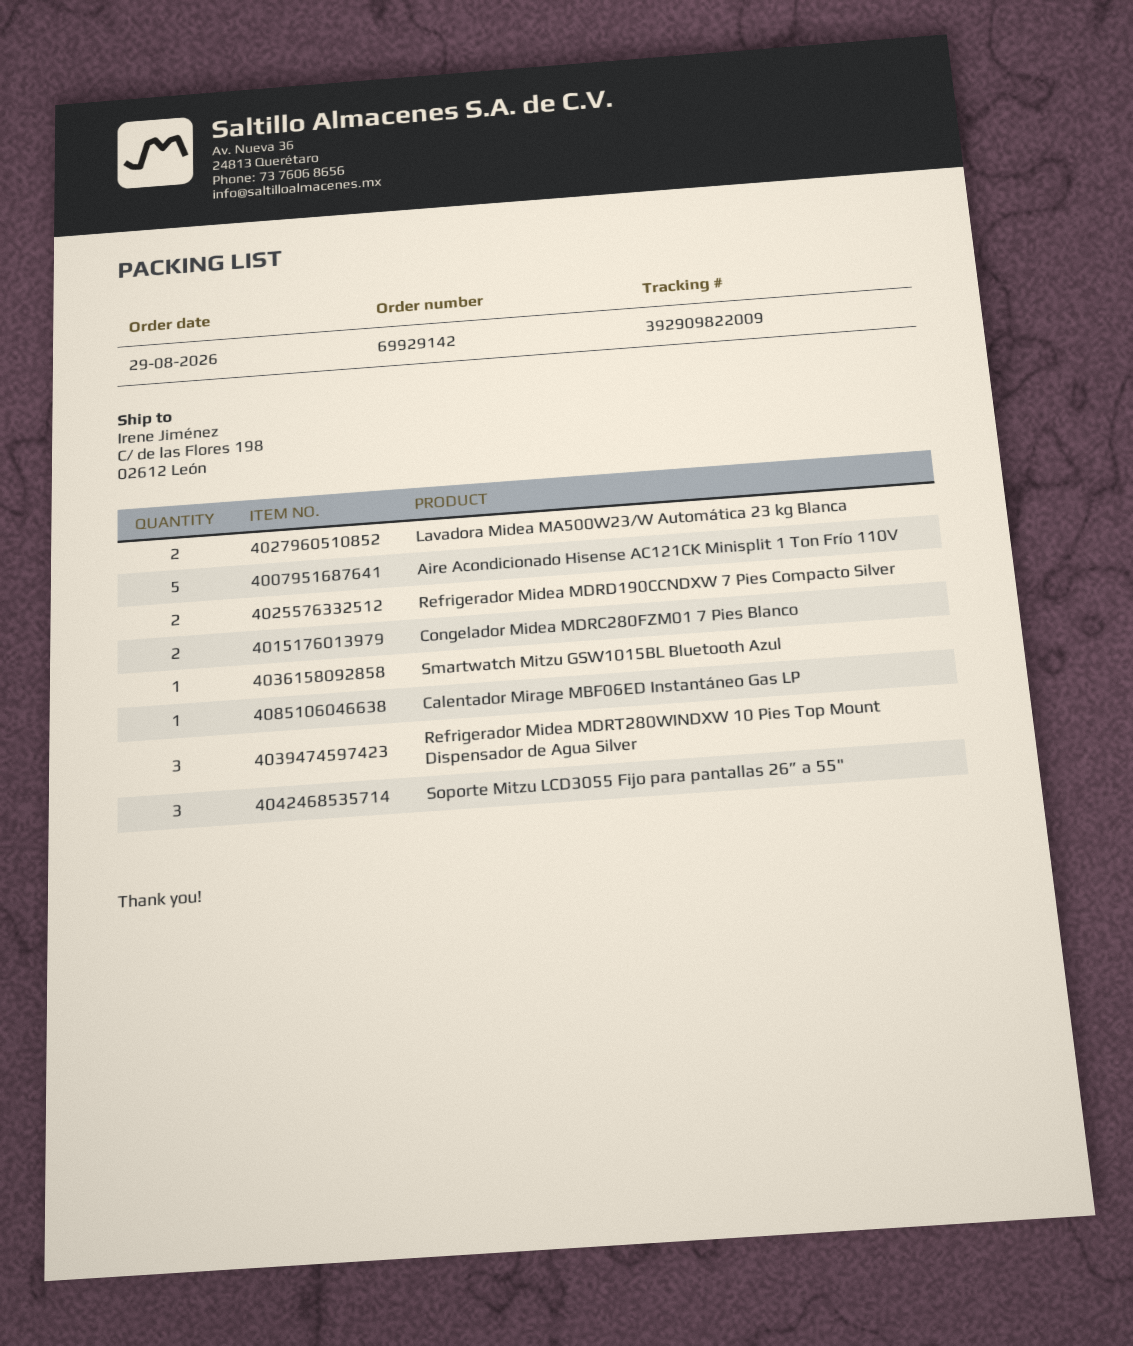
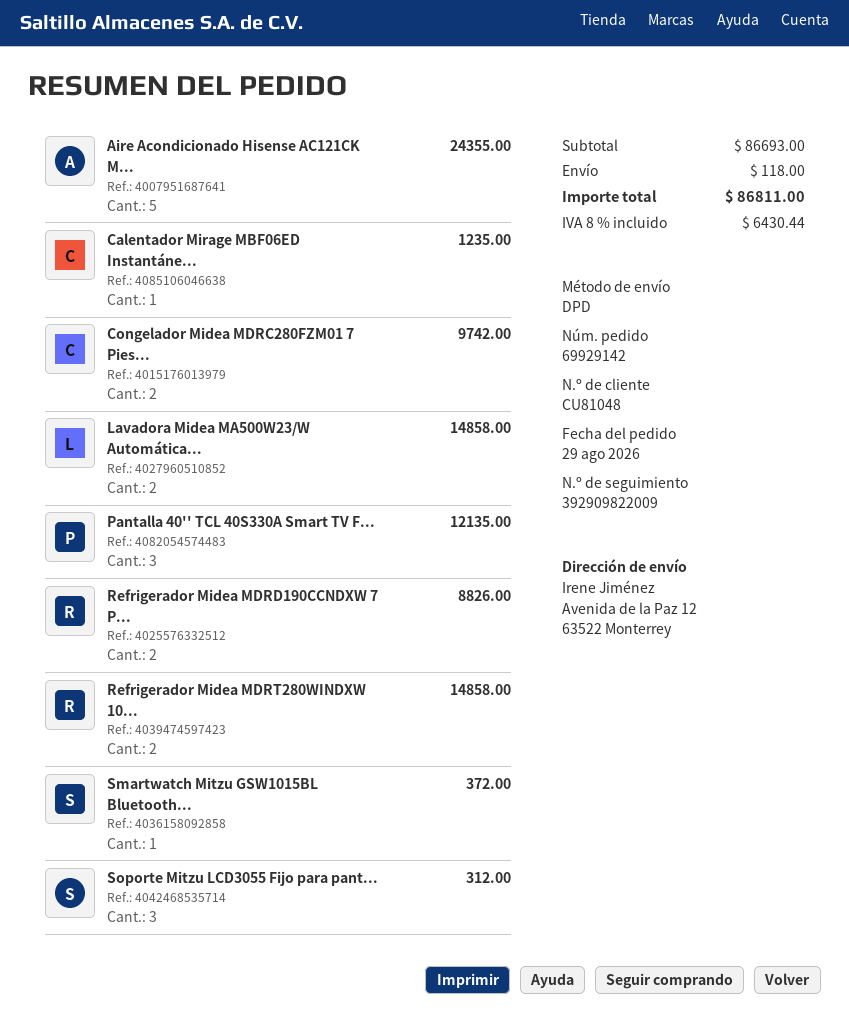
ship to: C/ de las Flores 198, 02612 León -> Avenida de la Paz 12, 63522 Monterrey
Refrigerador Midea MDRT280WINDXW 10 Pies Top Mount Dispensador de Agua Silver: 3 -> 2
Pantalla 40'' TCL 40S330A Smart TV F...: none -> 3

